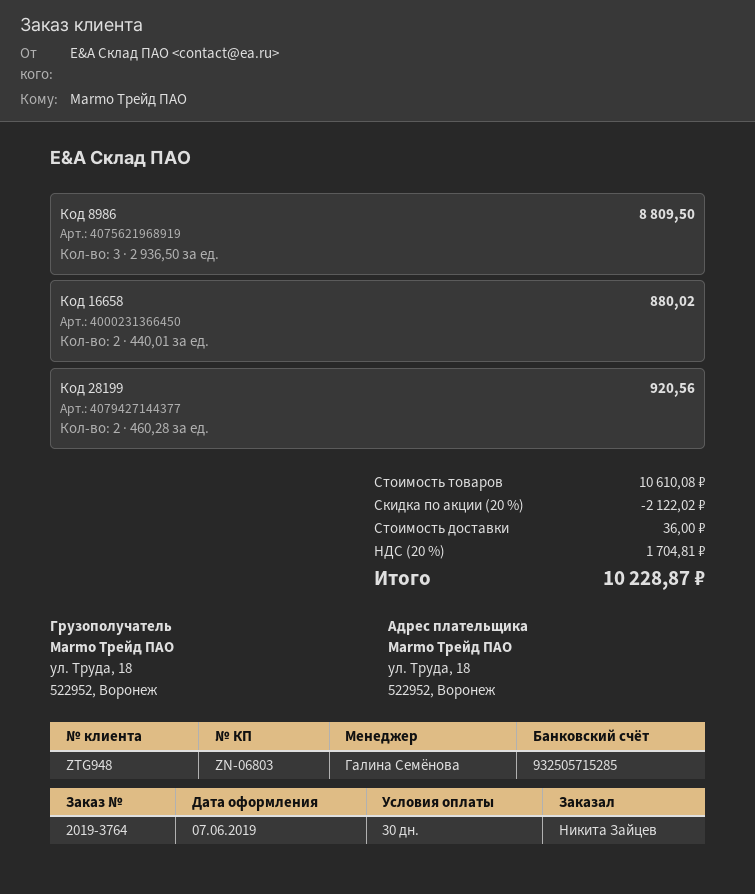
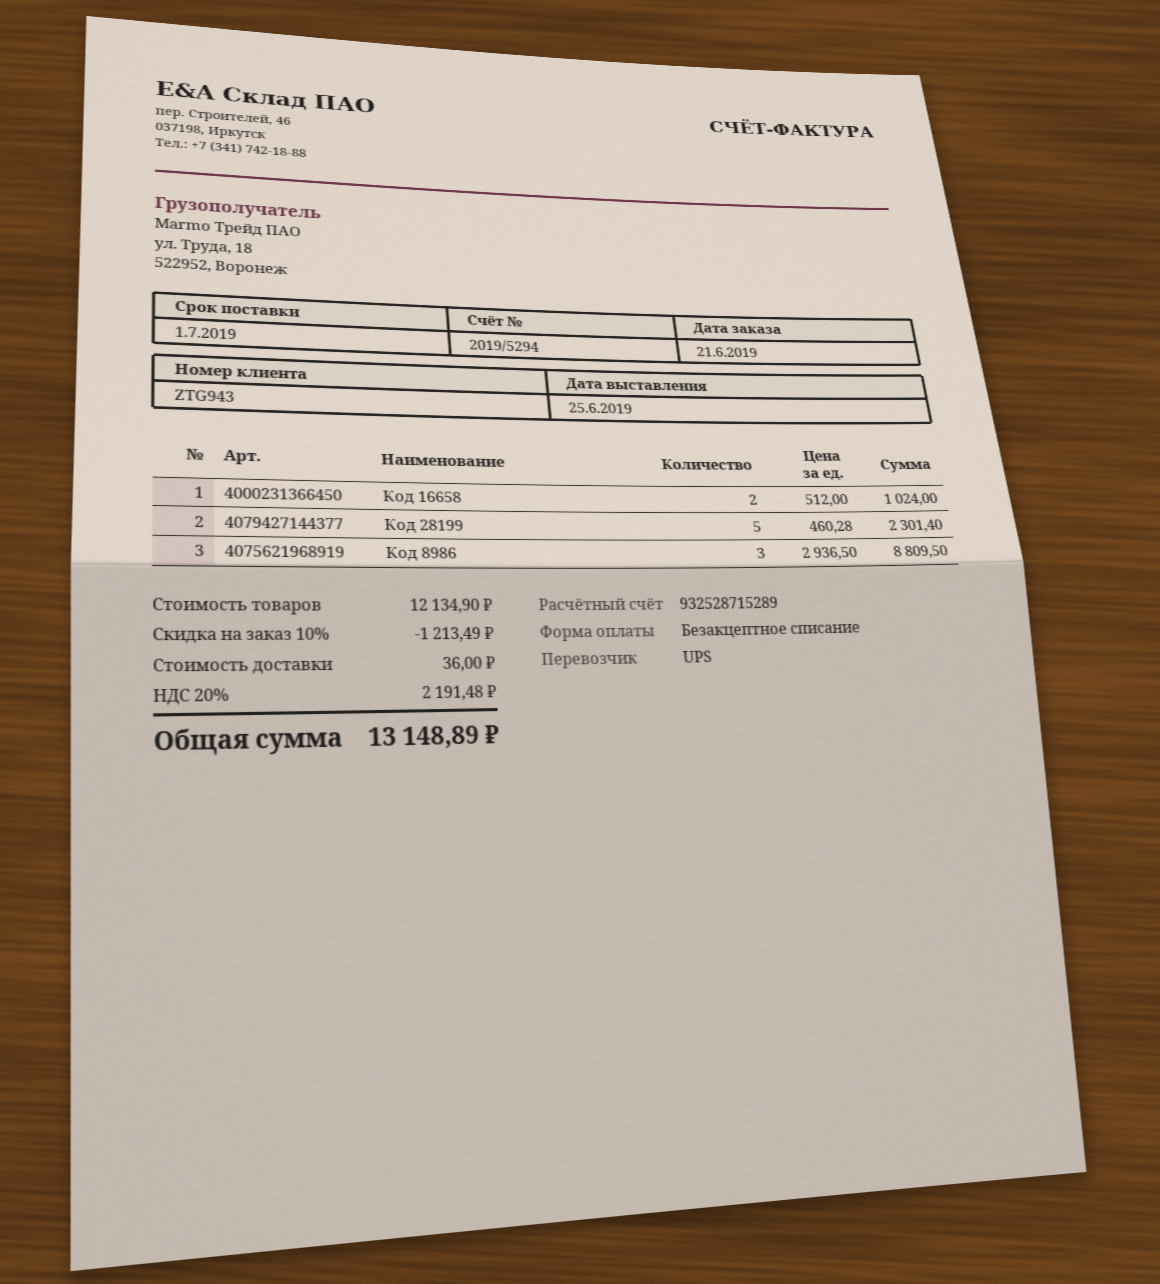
order date: 2019-06-07 -> 2019-06-21
customer number: ZTG948 -> ZTG943
bank account: 932505715285 -> 932528715289
Код 16658: 2 x 440.01 = 880.02 -> 2 x 512.00 = 1024.00
Код 28199: 2 x 460.28 = 920.56 -> 5 x 460.28 = 2301.40
subtotal: 10610.08 -> 12134.90
discount: 20% = 2122.02 -> 10% = 1213.49
tax: 20% = 1704.81 -> 20% = 2191.48
total: 10228.87 -> 13148.89

